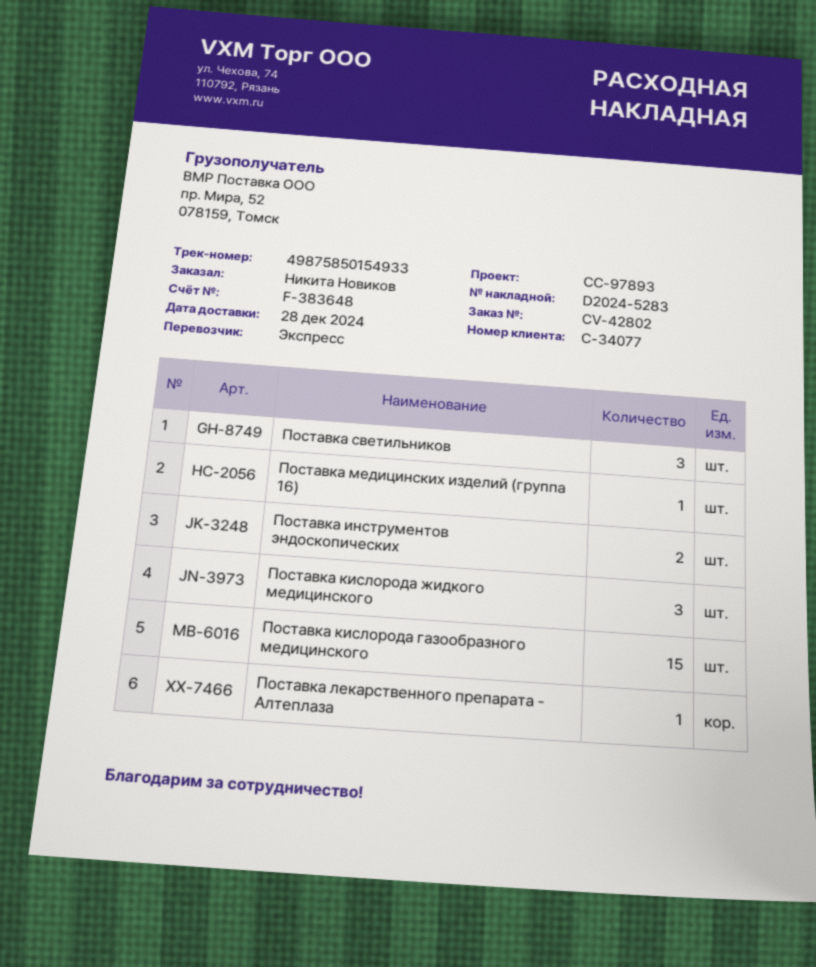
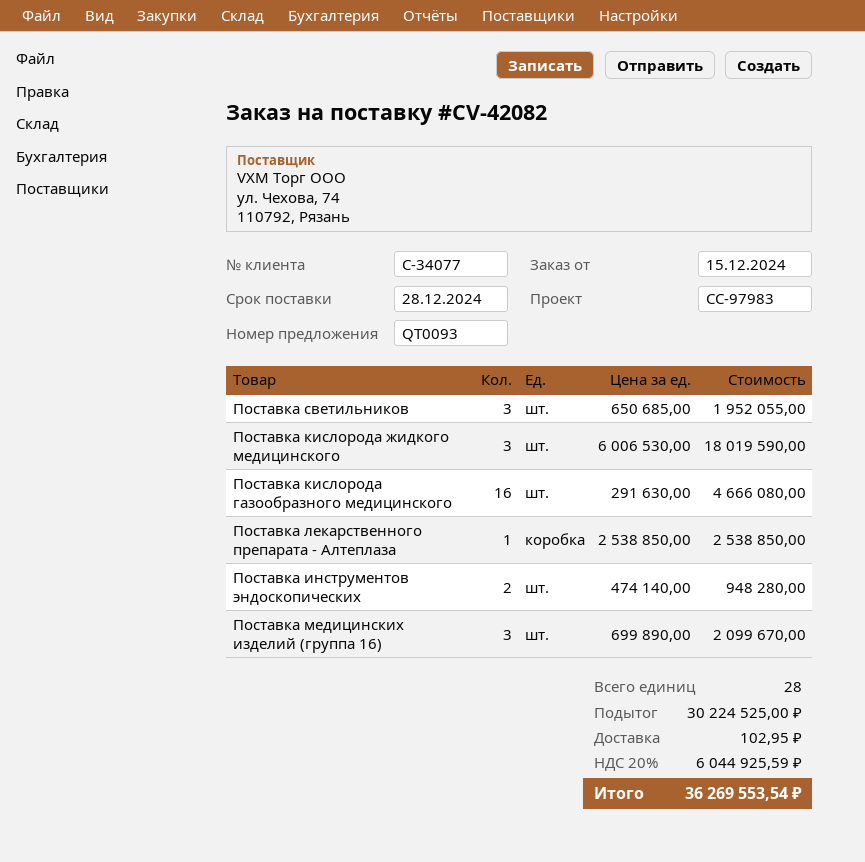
order number: CV-42802 -> CV-42082
reference: CC-97893 -> CC-97983
Поставка медицинских изделий (группа 16): 1 -> 3
Поставка кислорода газообразного медицинского: 15 -> 16

